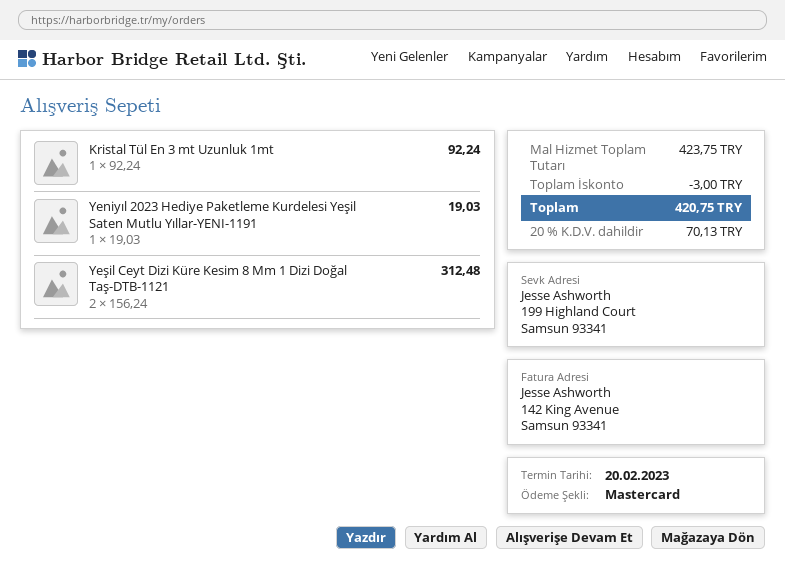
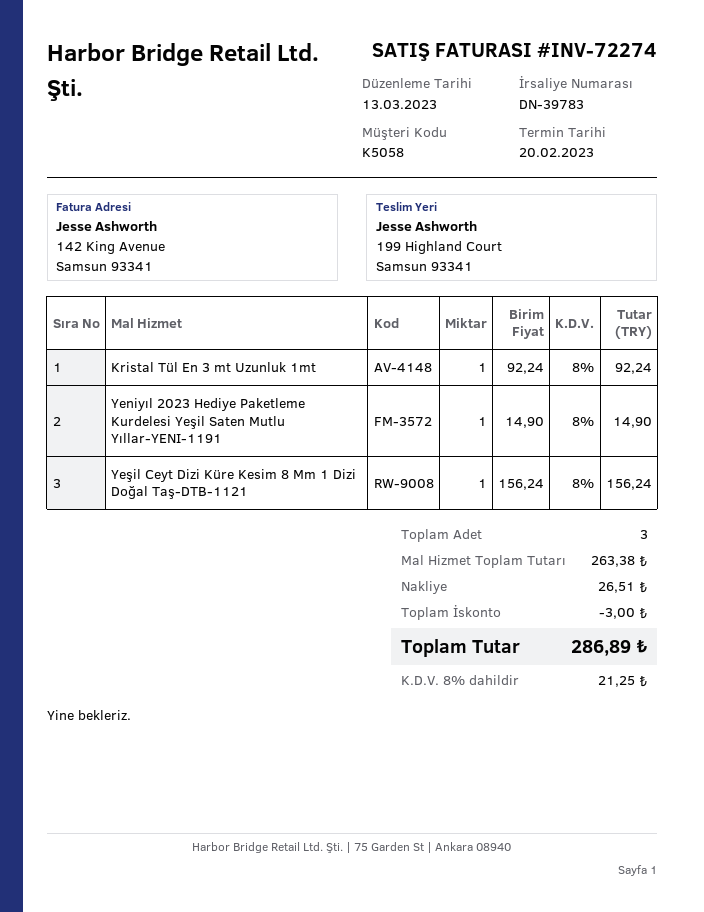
Yeniyıl 2023 Hediye Paketleme Kurdelesi Yeşil Saten Mutlu Yıllar-YENI-1191: 1 x 19.03 = 19.03 -> 1 x 14.90 = 14.90
Yeşil Ceyt Dizi Küre Kesim 8 Mm 1 Dizi Doğal Taş-DTB-1121: 2 x 156.24 = 312.48 -> 1 x 156.24 = 156.24
subtotal: 423.75 -> 263.38
shipping: none -> 26.51
tax: 20% = 70.13 -> 8% = 21.25
total: 420.75 -> 286.89

